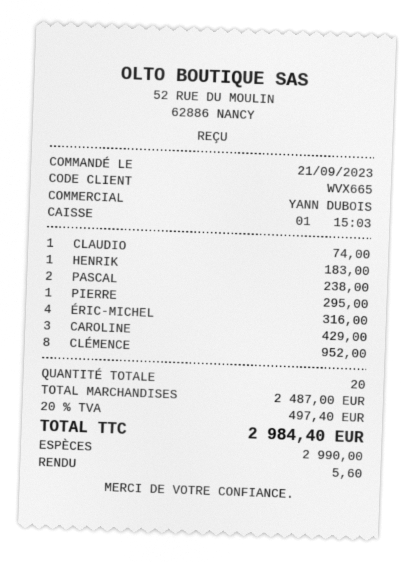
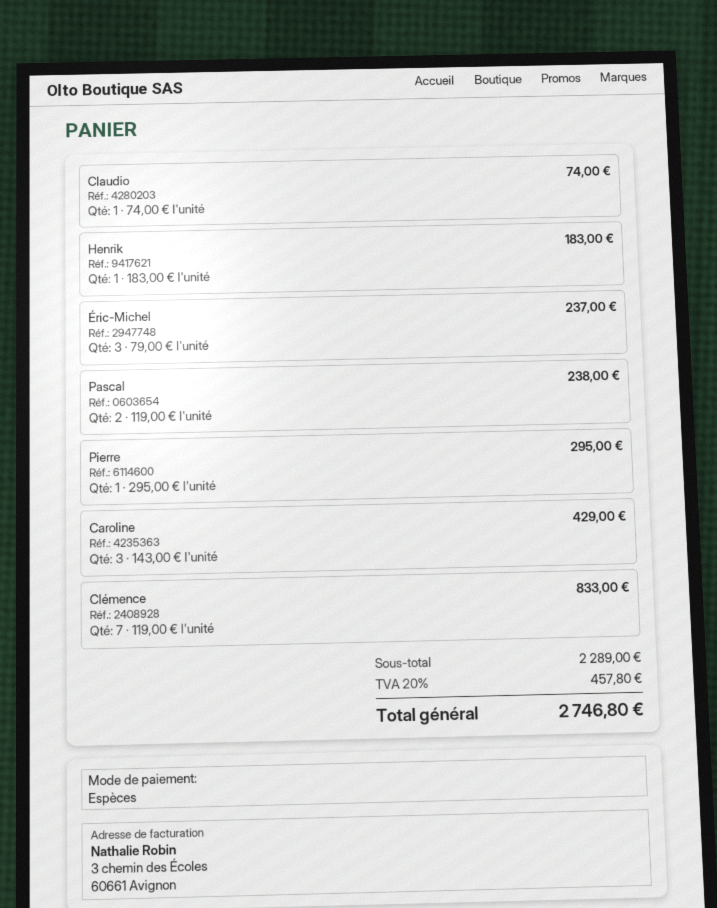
ÉRIC-MICHEL: 4 for 316.00 -> 3 for 237.00
CLÉMENCE: 8 for 952.00 -> 7 for 833.00
subtotal: 2487.00 -> 2289.00
tax: 20% = 497.40 -> 20% = 457.80
total: 2984.40 -> 2746.80

